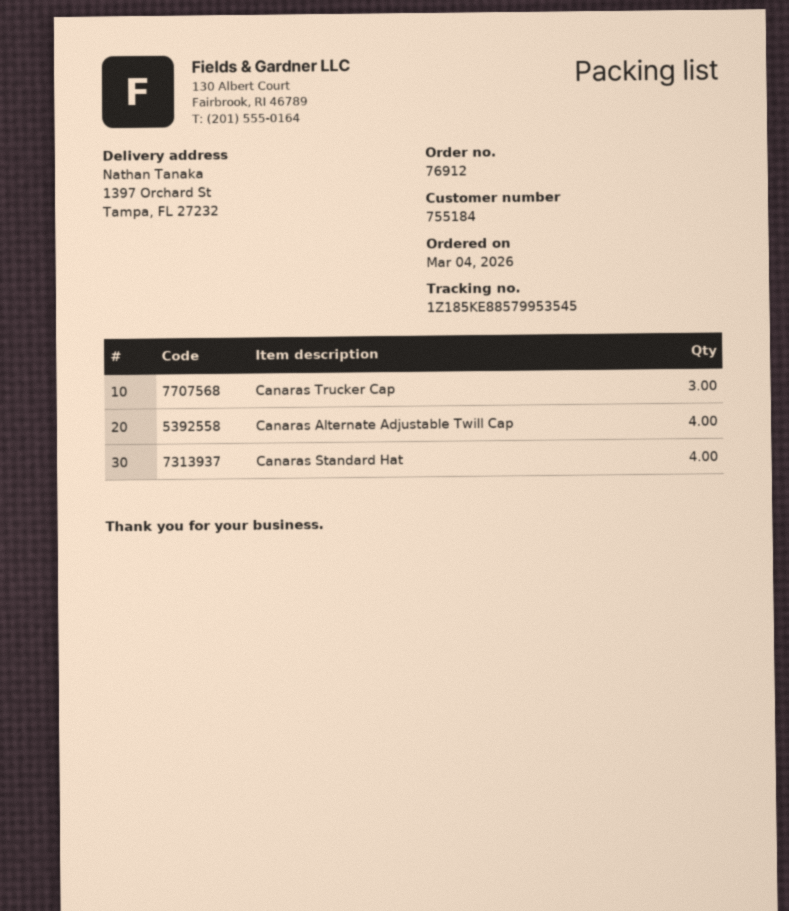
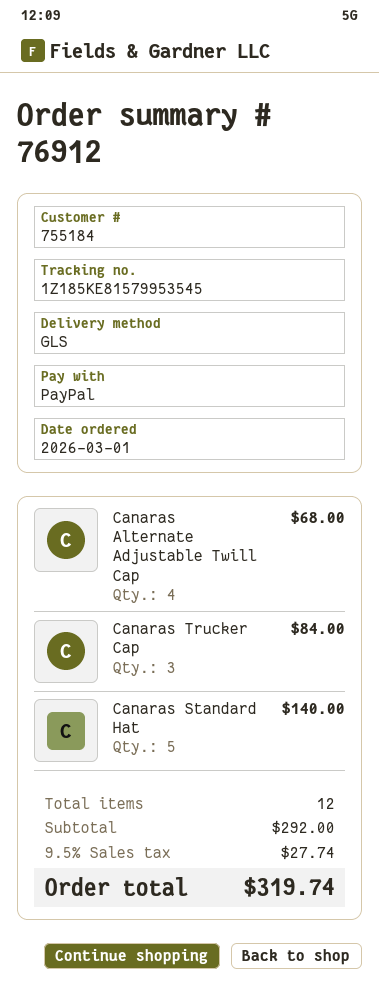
order date: 2026-03-04 -> 2026-03-01
tracking number: 1Z185KE88579953545 -> 1Z185KE81579953545
Canaras Standard Hat: 4 -> 5

